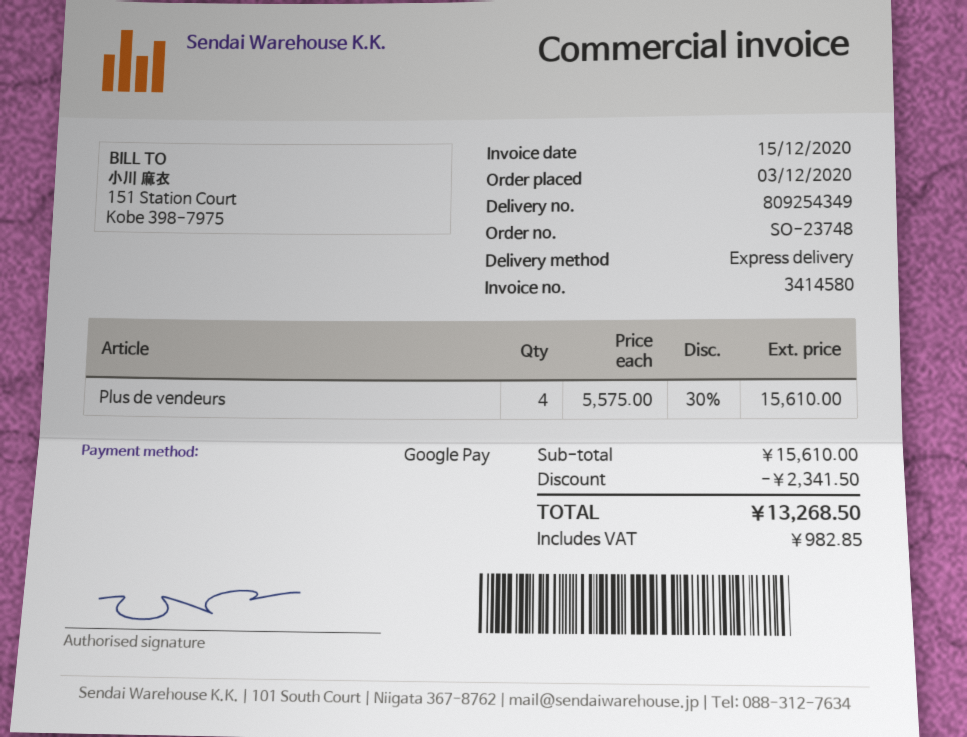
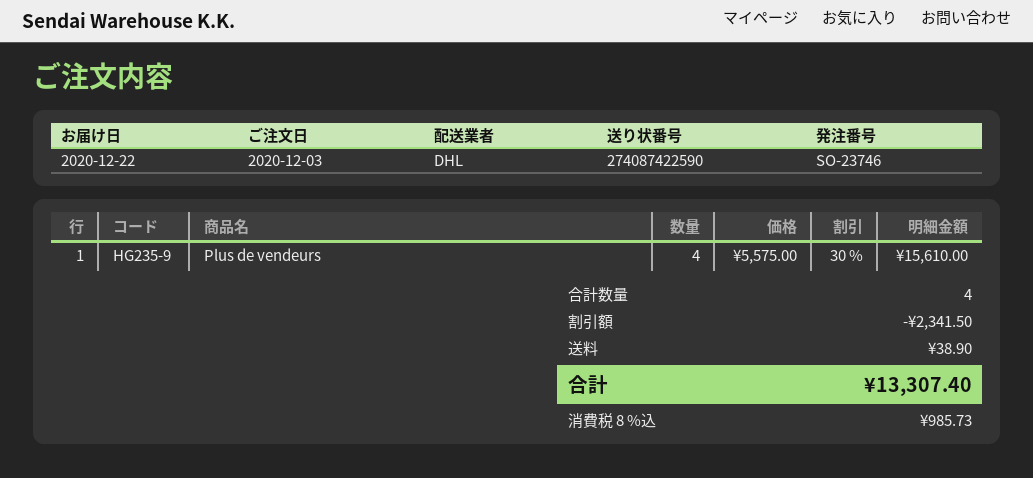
order number: SO-23748 -> SO-23746
shipping method: express -> DHL
shipping: none -> 38.90
tax: 982.85 -> 985.73
total: 13268.50 -> 13307.40

